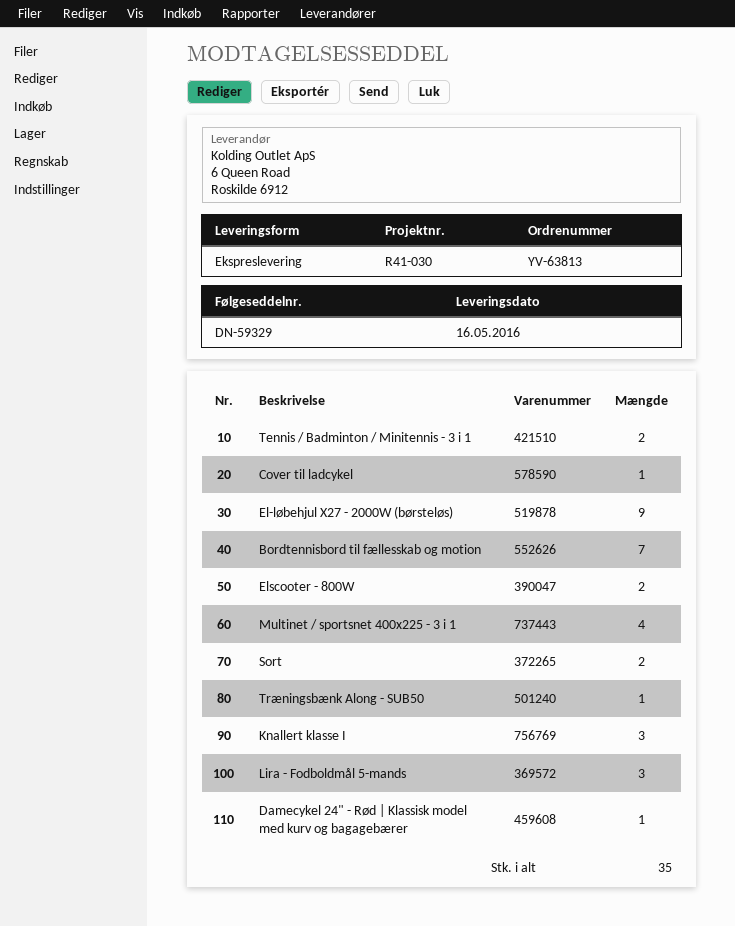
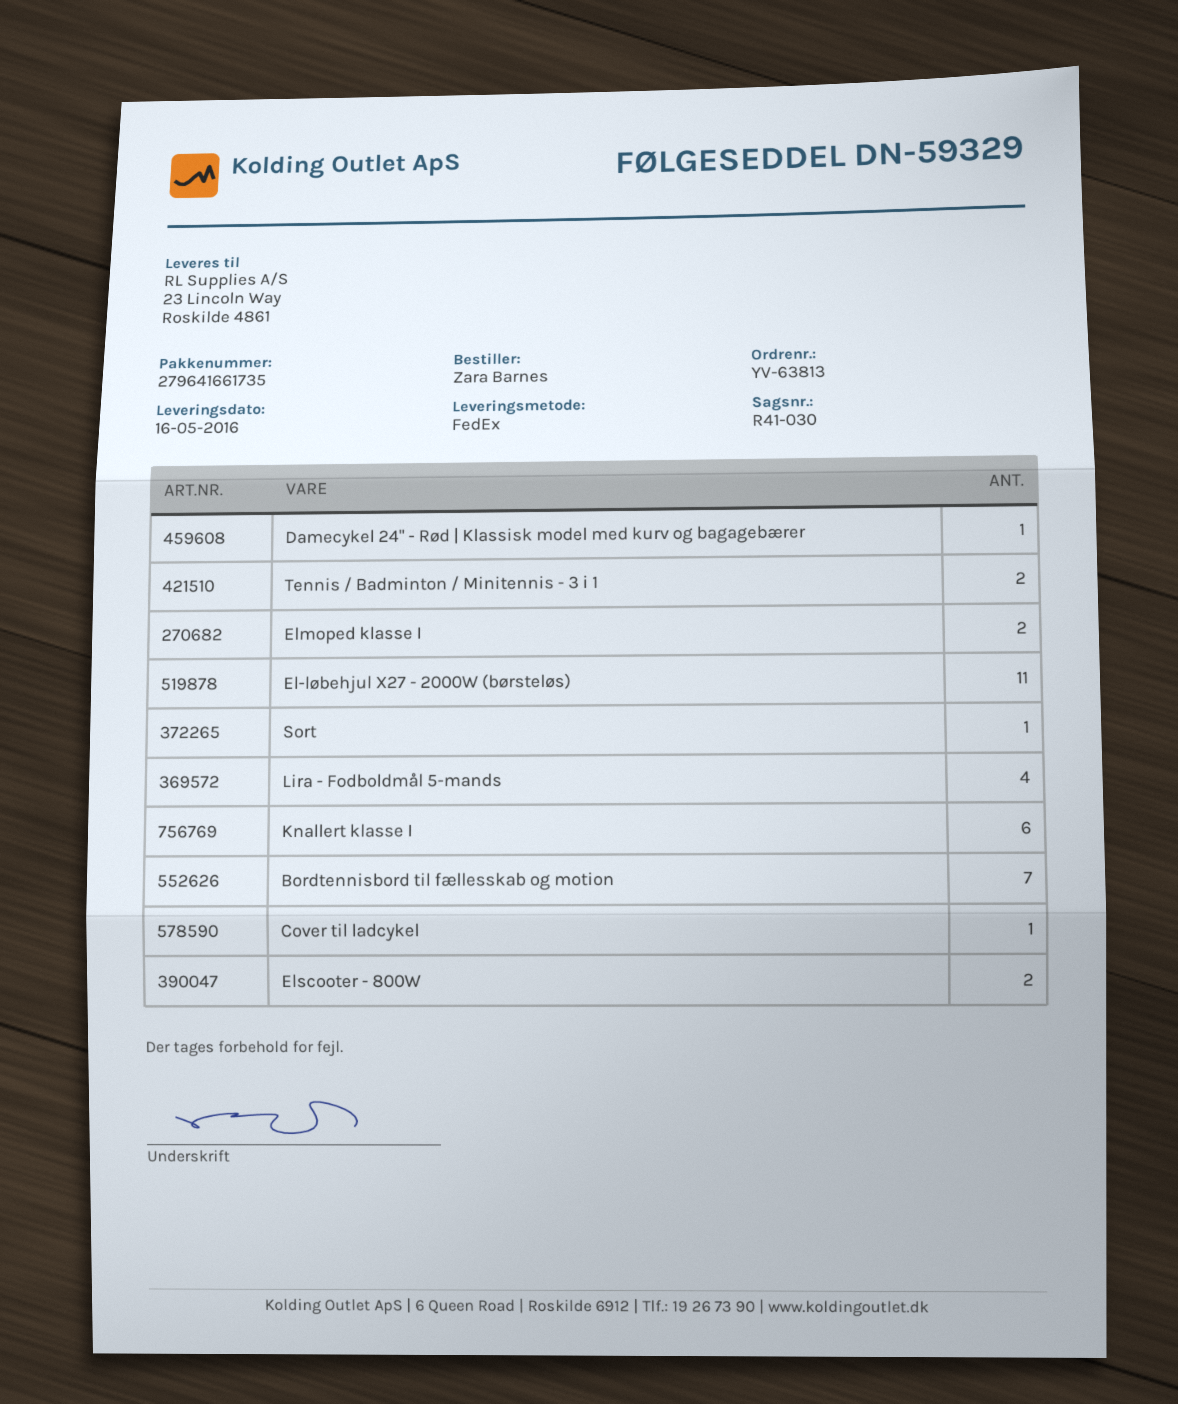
shipping method: express -> FedEx
El-løbehjul X27 - 2000W (børsteløs): 9 -> 11
Multinet / sportsnet 400x225 - 3 i 1: 4 -> none
Sort: 2 -> 1
Træningsbænk Along - SUB50: 1 -> none
Knallert klasse I: 3 -> 6
Lira - Fodboldmål 5-mands: 3 -> 4
Elmoped klasse I: none -> 2

